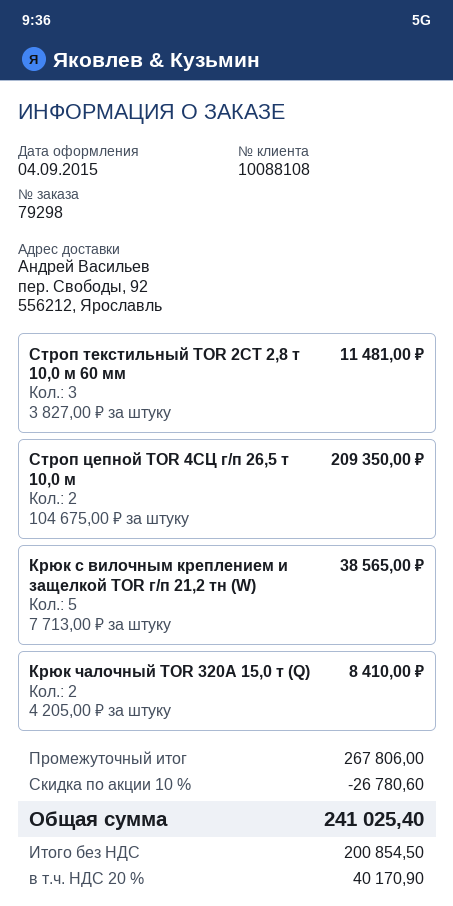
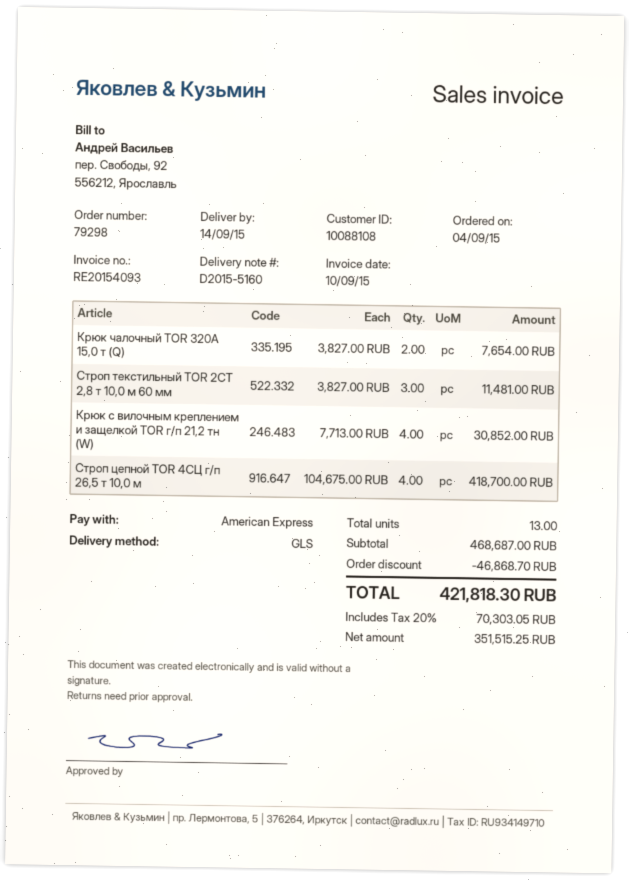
Строп цепной TOR 4СЦ г/п 26,5 т 10,0 м: 2 x 104675.00 = 209350.00 -> 4 x 104675.00 = 418700.00
Крюк с вилочным креплением и защелкой TOR г/п 21,2 тн (W): 5 x 7713.00 = 38565.00 -> 4 x 7713.00 = 30852.00
Крюк чалочный TOR 320А 15,0 т (Q): 2 x 4205.00 = 8410.00 -> 2 x 3827.00 = 7654.00
subtotal: 267806.00 -> 468687.00
discount: 26780.60 -> 46868.70
net: 200854.50 -> 351515.25
tax: 20% = 40170.90 -> 20% = 70303.05
total: 241025.40 -> 421818.30

